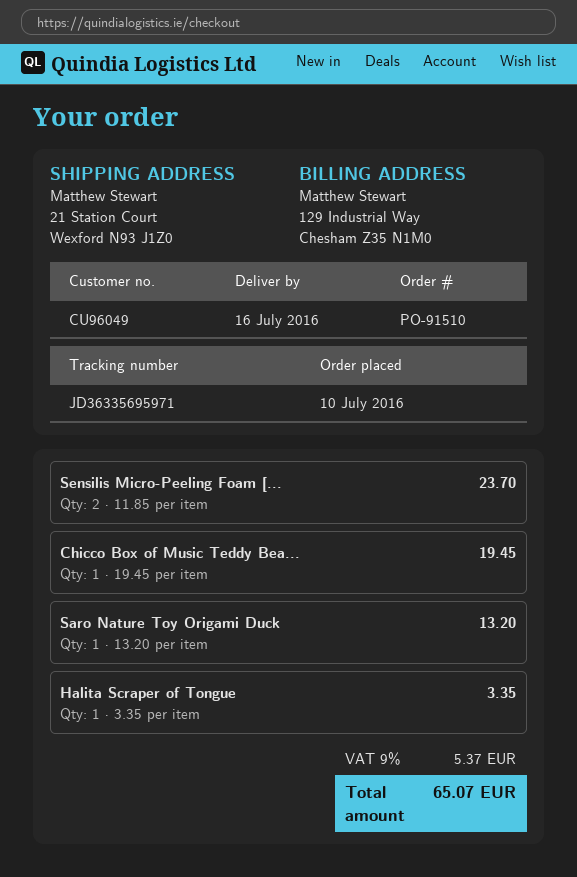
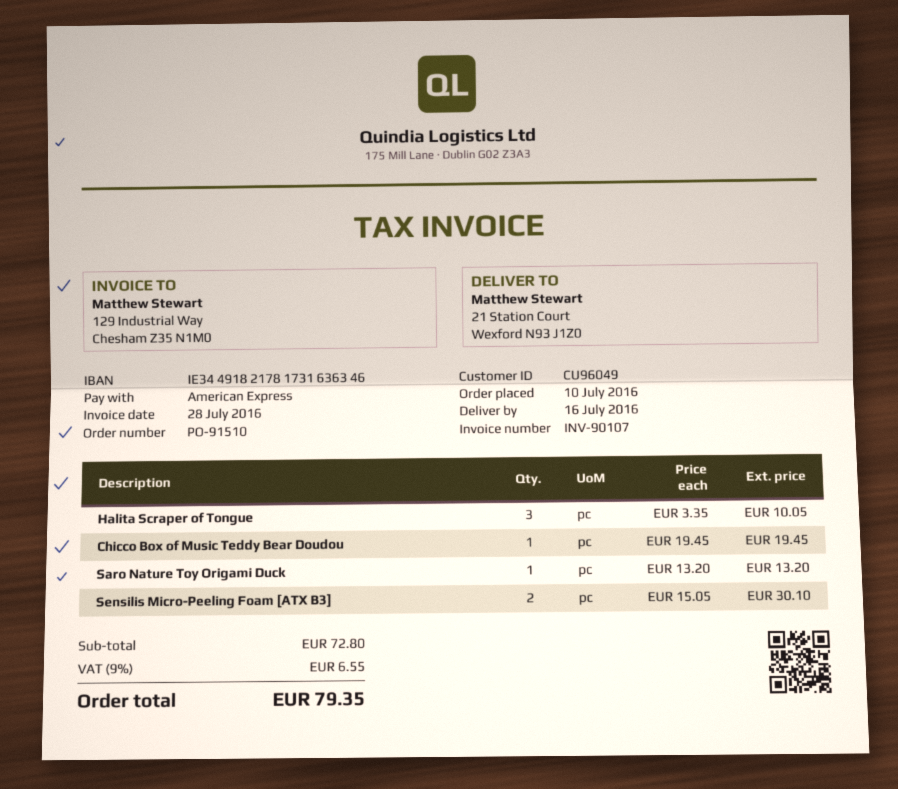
Sensilis Micro-Peeling Foam [...: 2 x 11.85 = 23.70 -> 2 x 15.05 = 30.10
Halita Scraper of Tongue: 1 x 3.35 = 3.35 -> 3 x 3.35 = 10.05
tax: 9% = 5.37 -> 9% = 6.55
total: 65.07 -> 79.35

